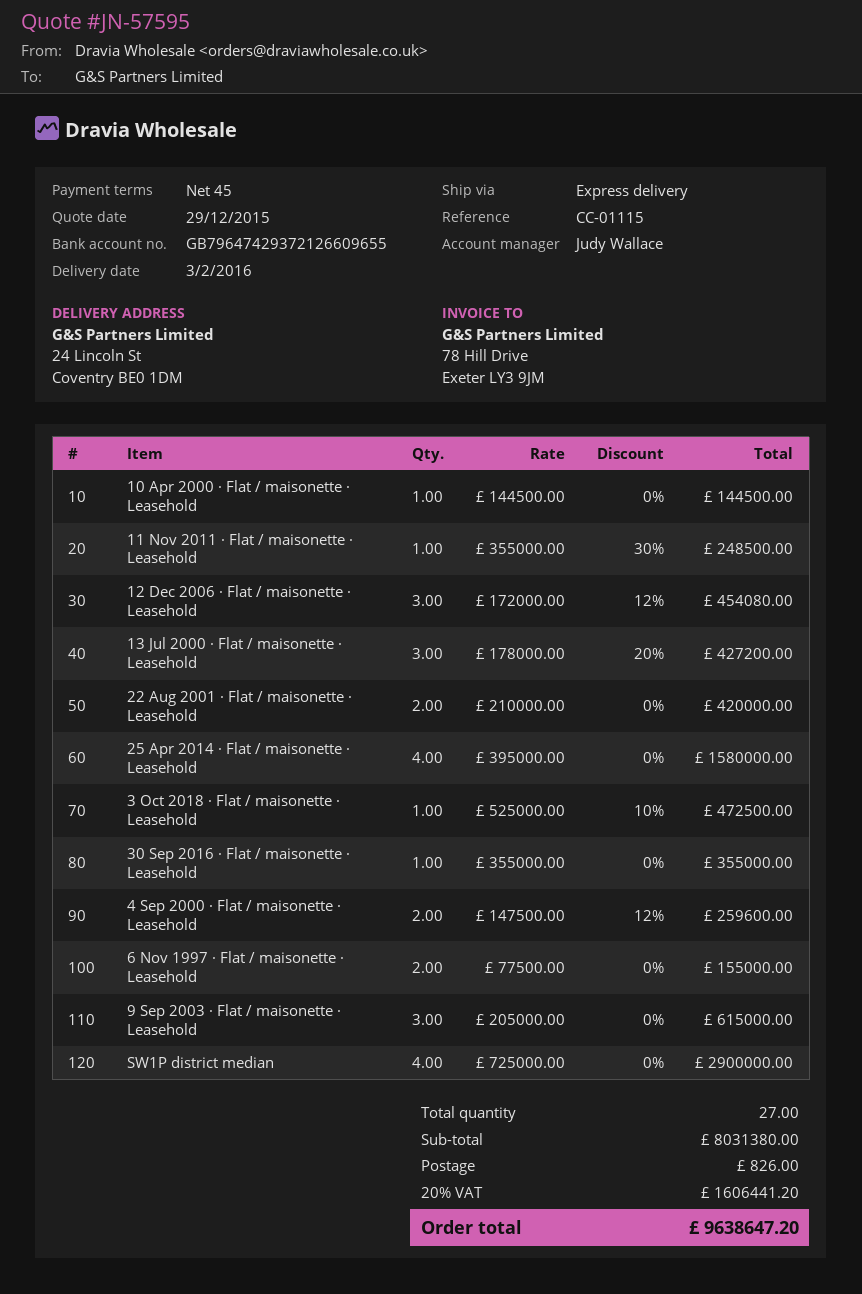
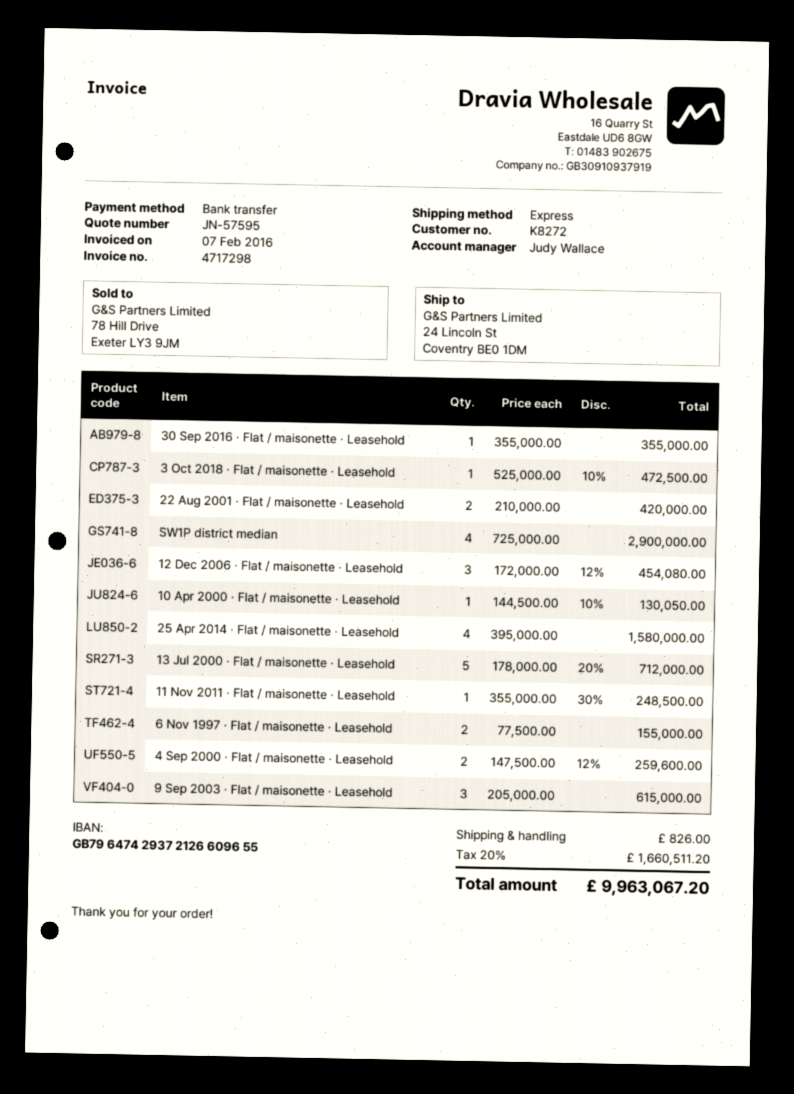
10 Apr 2000 · Flat / maisonette · Leasehold: 1 x 144500.00 = 144500.00 -> 1 x 144500.00 - 10% = 130050.00
13 Jul 2000 · Flat / maisonette · Leasehold: 3 x 178000.00 - 20% = 427200.00 -> 5 x 178000.00 - 20% = 712000.00
tax: 20% = 1606441.20 -> 20% = 1660511.20
total: 9638647.20 -> 9963067.20

